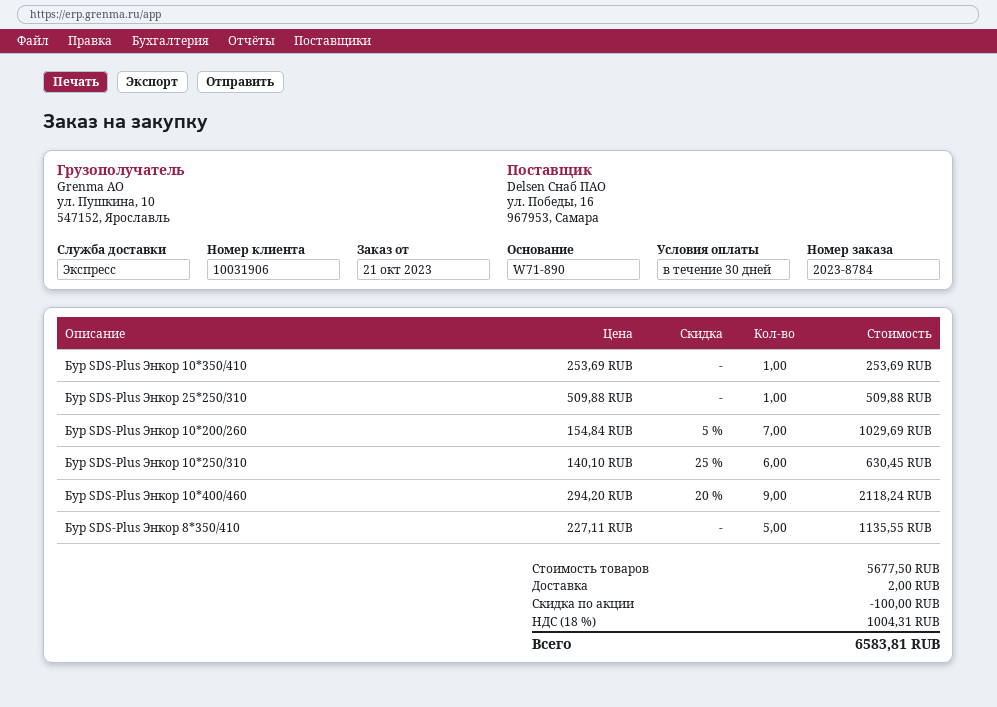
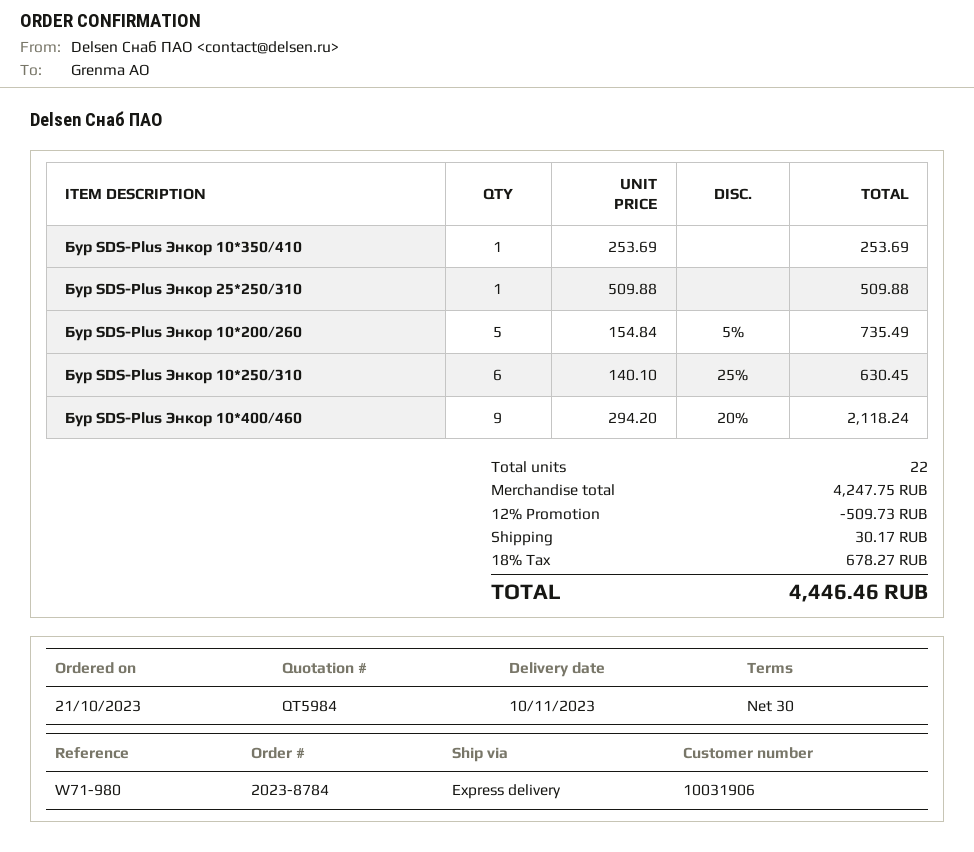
reference: W71-890 -> W71-980
Бур SDS-Plus Энкор 10*200/260: 7 x 154.84 - 5% = 1029.69 -> 5 x 154.84 - 5% = 735.49
Бур SDS-Plus Энкор 8*350/410: 5 x 227.11 = 1135.55 -> none
subtotal: 5677.50 -> 4247.75
discount: 100.00 -> 509.73
shipping: 2.00 -> 30.17
tax: 18% = 1004.31 -> 18% = 678.27
total: 6583.81 -> 4446.46

